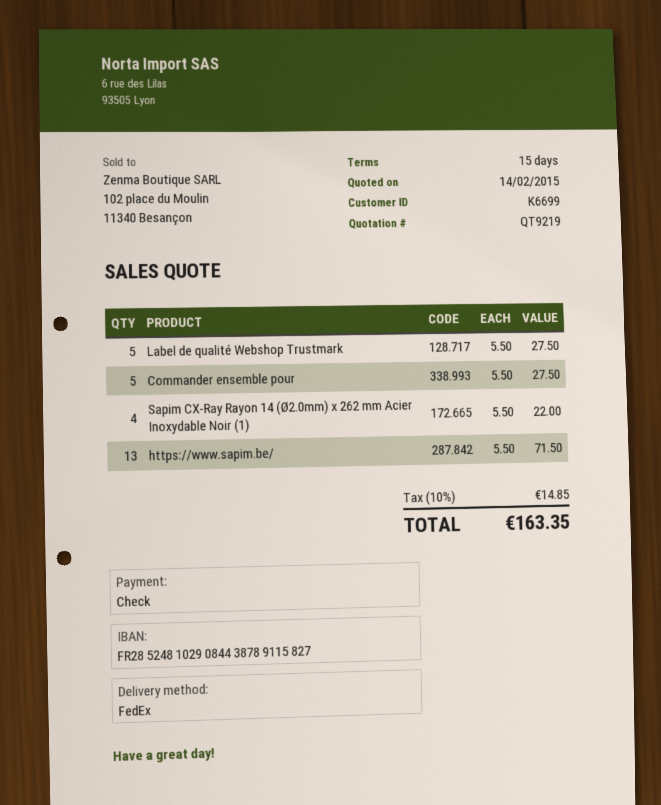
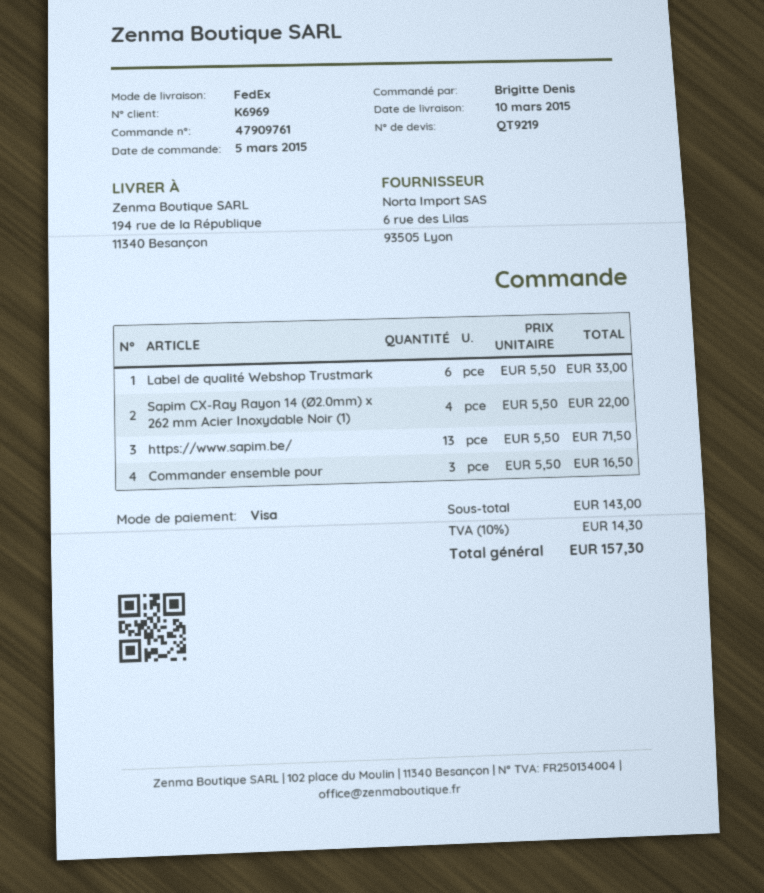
customer number: K6699 -> K6969
payment method: cheque -> Visa
Label de qualité Webshop Trustmark: 5 x 5.50 = 27.50 -> 6 x 5.50 = 33.00
Commander ensemble pour: 5 x 5.50 = 27.50 -> 3 x 5.50 = 16.50
tax: 10% = 14.85 -> 10% = 14.30
total: 163.35 -> 157.30

